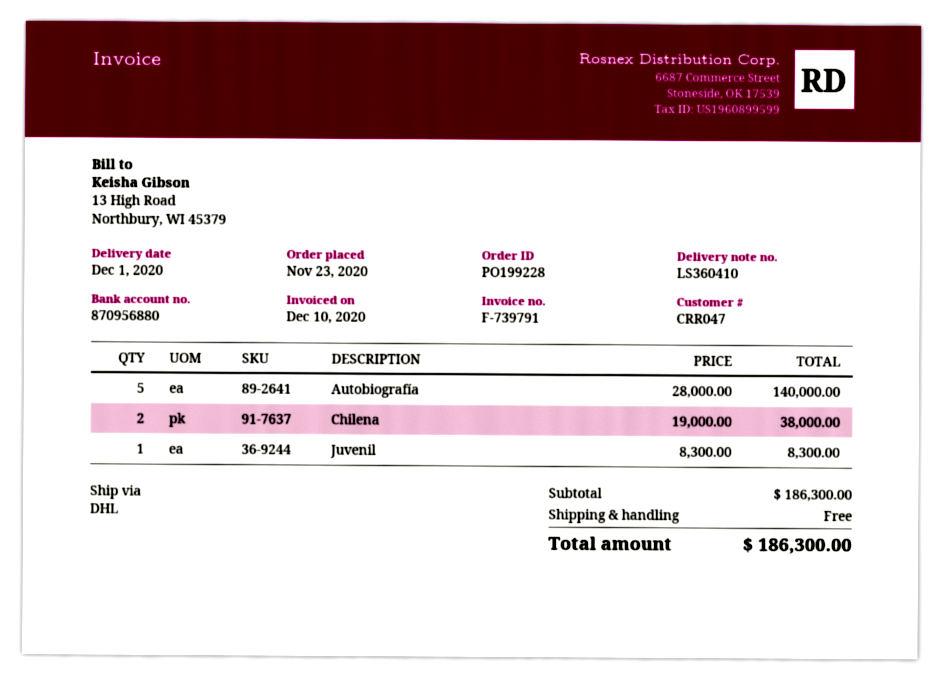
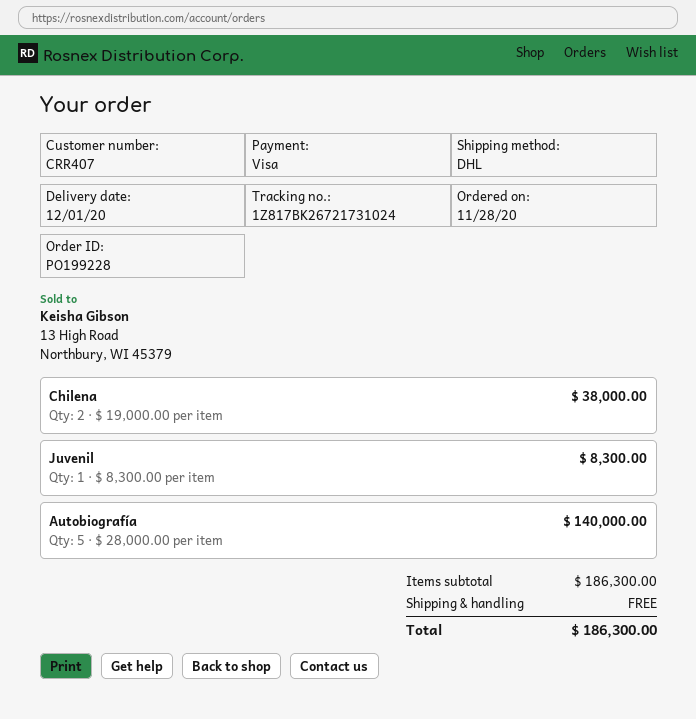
order date: 2020-11-23 -> 2020-11-28
customer number: CRR047 -> CRR407

